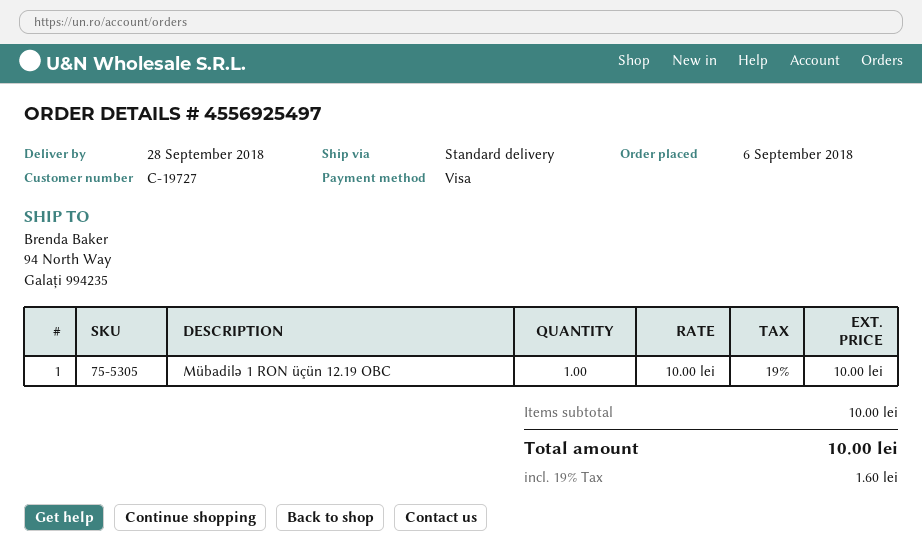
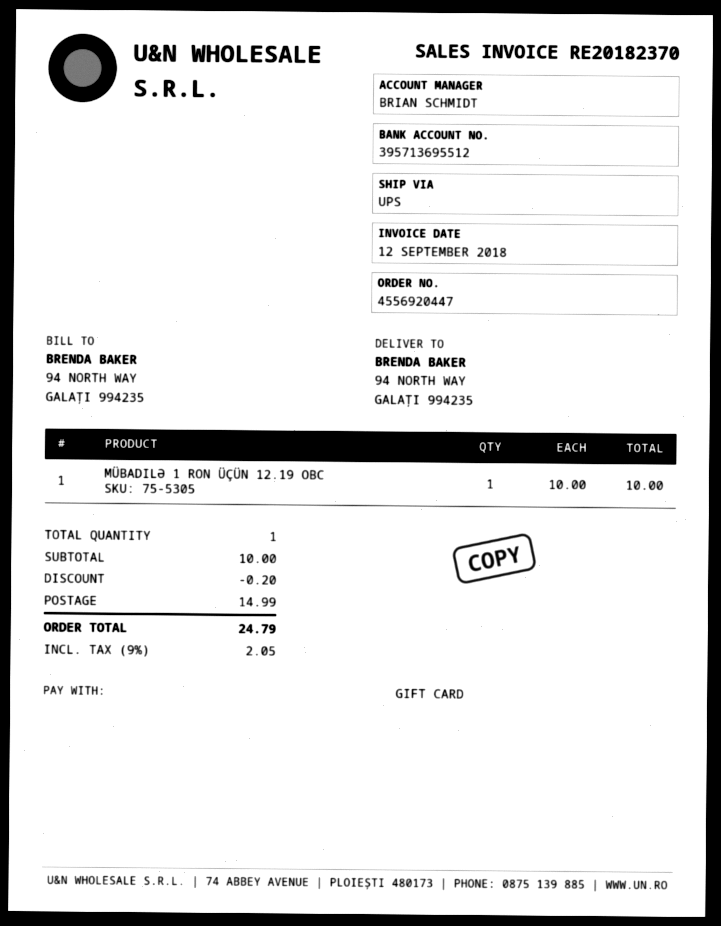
order number: 4556925497 -> 4556920447
payment method: Visa -> gift card
shipping method: standard -> UPS
discount: none -> 0.20
shipping: none -> 14.99
tax: 19% = 1.60 -> 9% = 2.05
total: 10.00 -> 24.79

